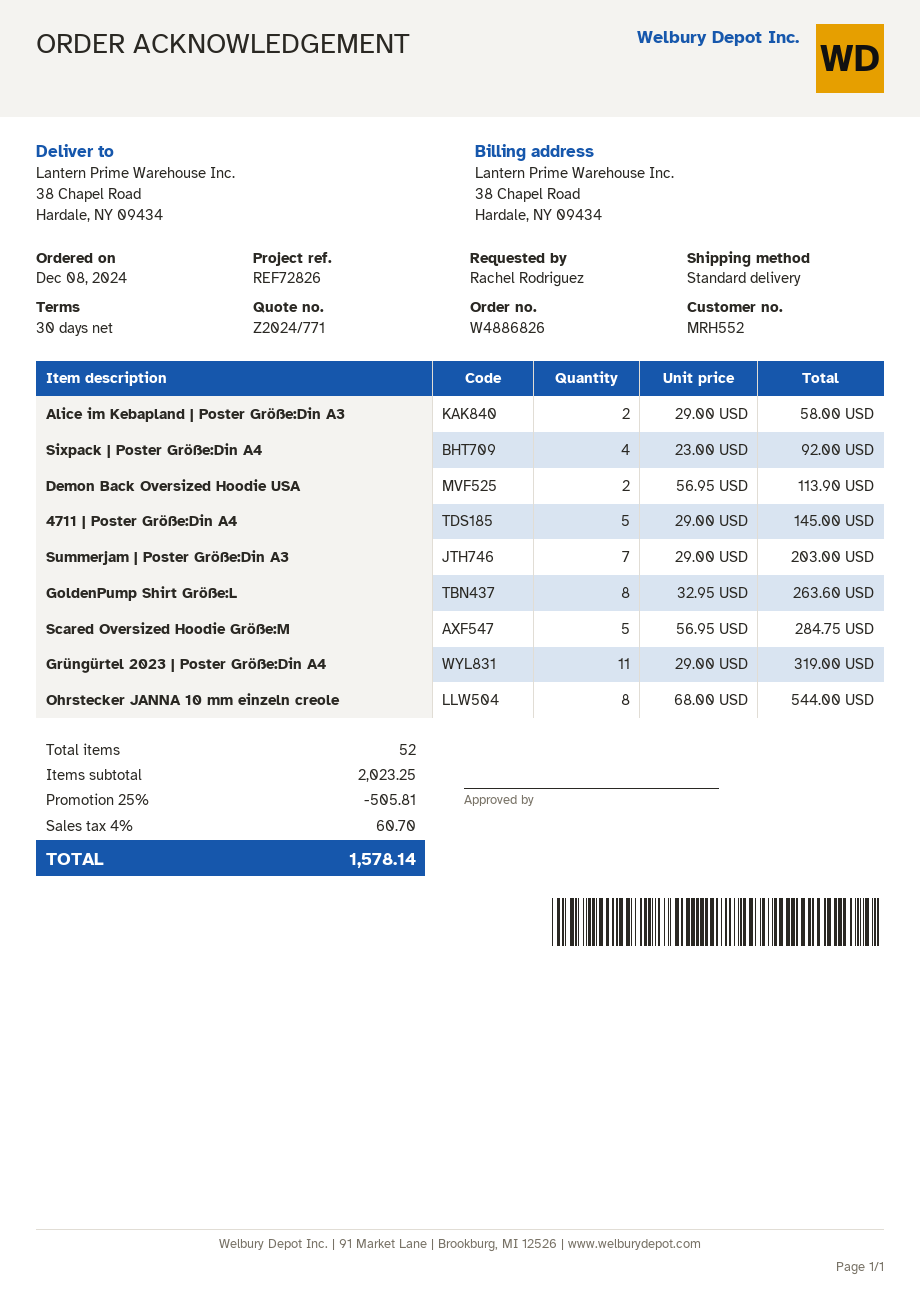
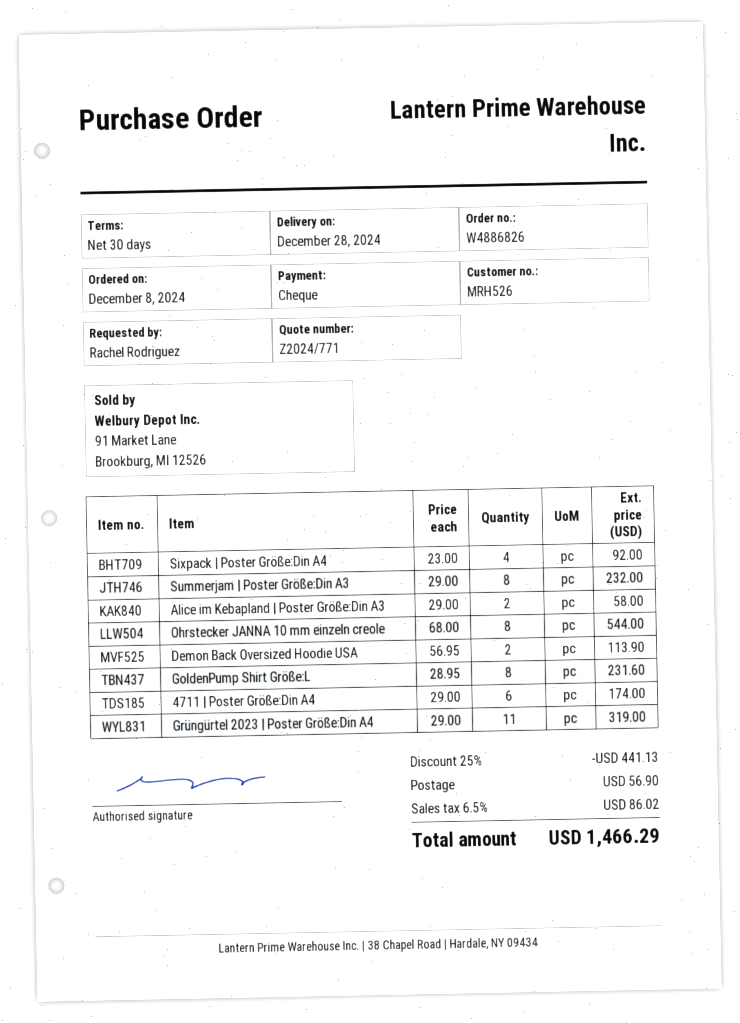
customer number: MRH552 -> MRH526
4711 | Poster Größe:Din A4: 5 x 29.00 = 145.00 -> 6 x 29.00 = 174.00
Summerjam | Poster Größe:Din A3: 7 x 29.00 = 203.00 -> 8 x 29.00 = 232.00
GoldenPump Shirt Größe:L: 8 x 32.95 = 263.60 -> 8 x 28.95 = 231.60
Scared Oversized Hoodie Größe:M: 5 x 56.95 = 284.75 -> none
discount: 25% = 505.81 -> 25% = 441.13
shipping: none -> 56.90
tax: 4% = 60.70 -> 6.5% = 86.02
total: 1578.14 -> 1466.29

